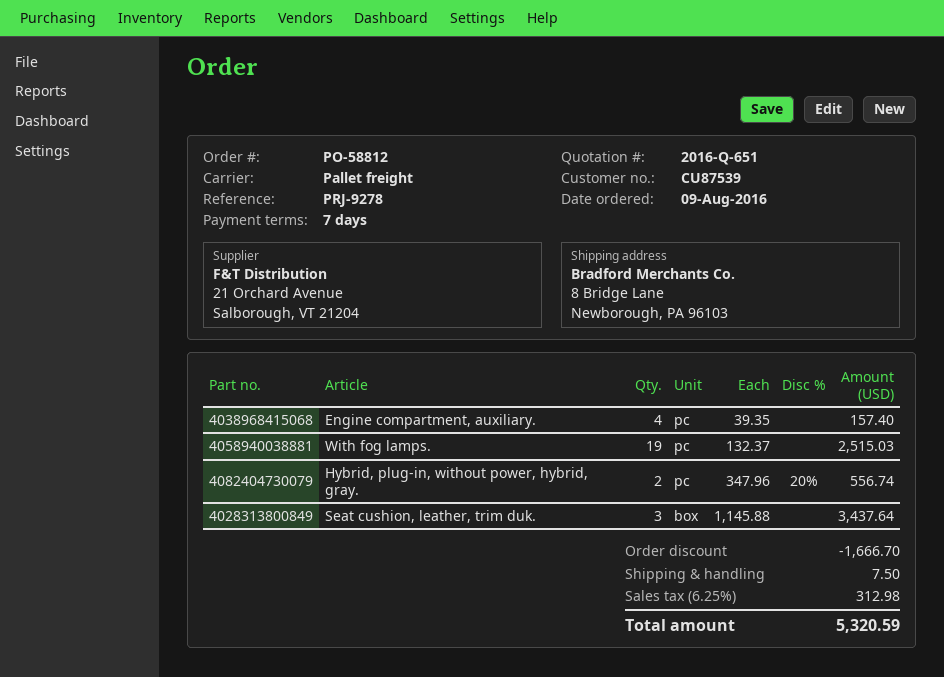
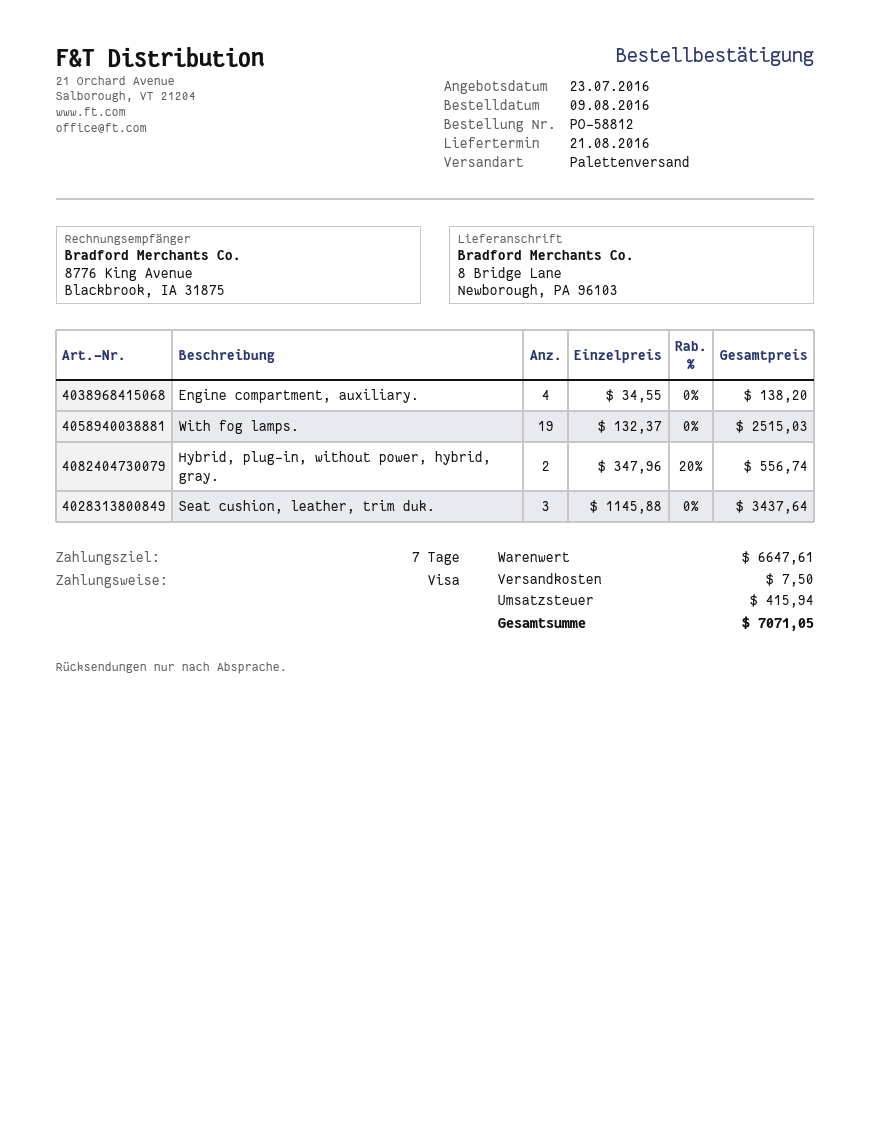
Engine compartment, auxiliary.: 4 x 39.35 = 157.40 -> 4 x 34.55 = 138.20
discount: 1666.70 -> none
tax: 312.98 -> 415.94
total: 5320.59 -> 7071.05

